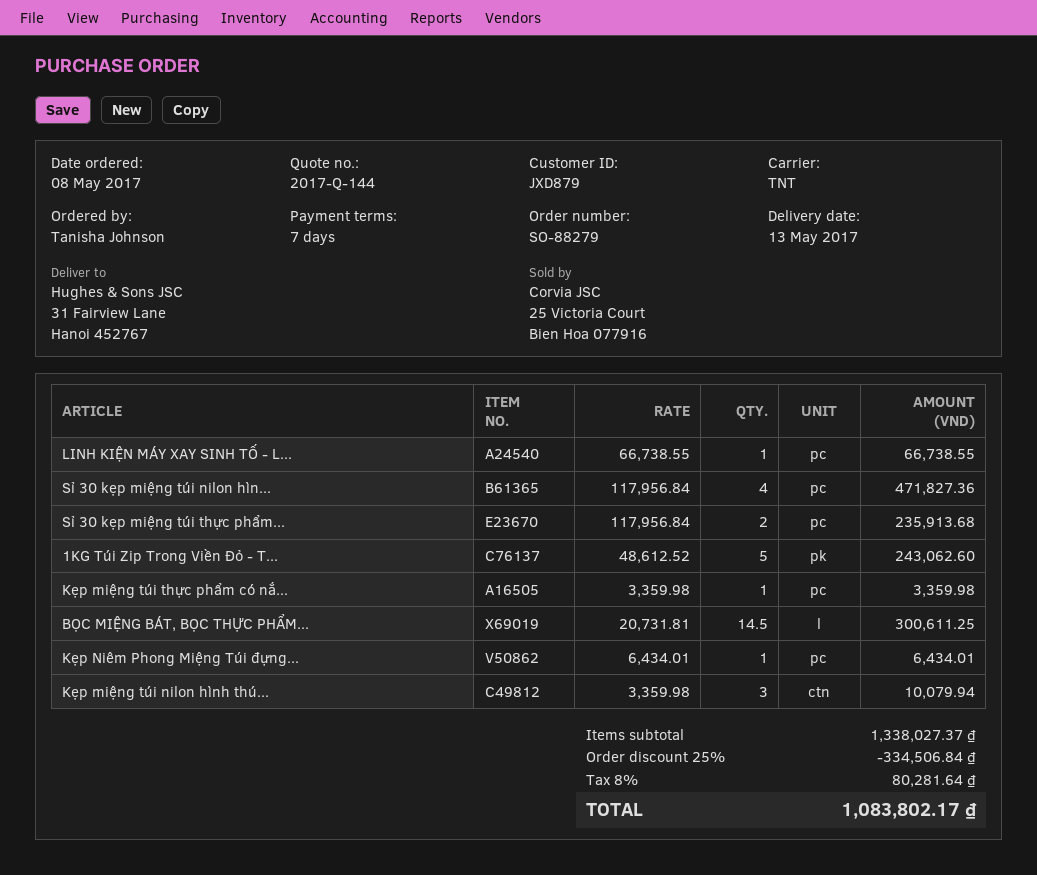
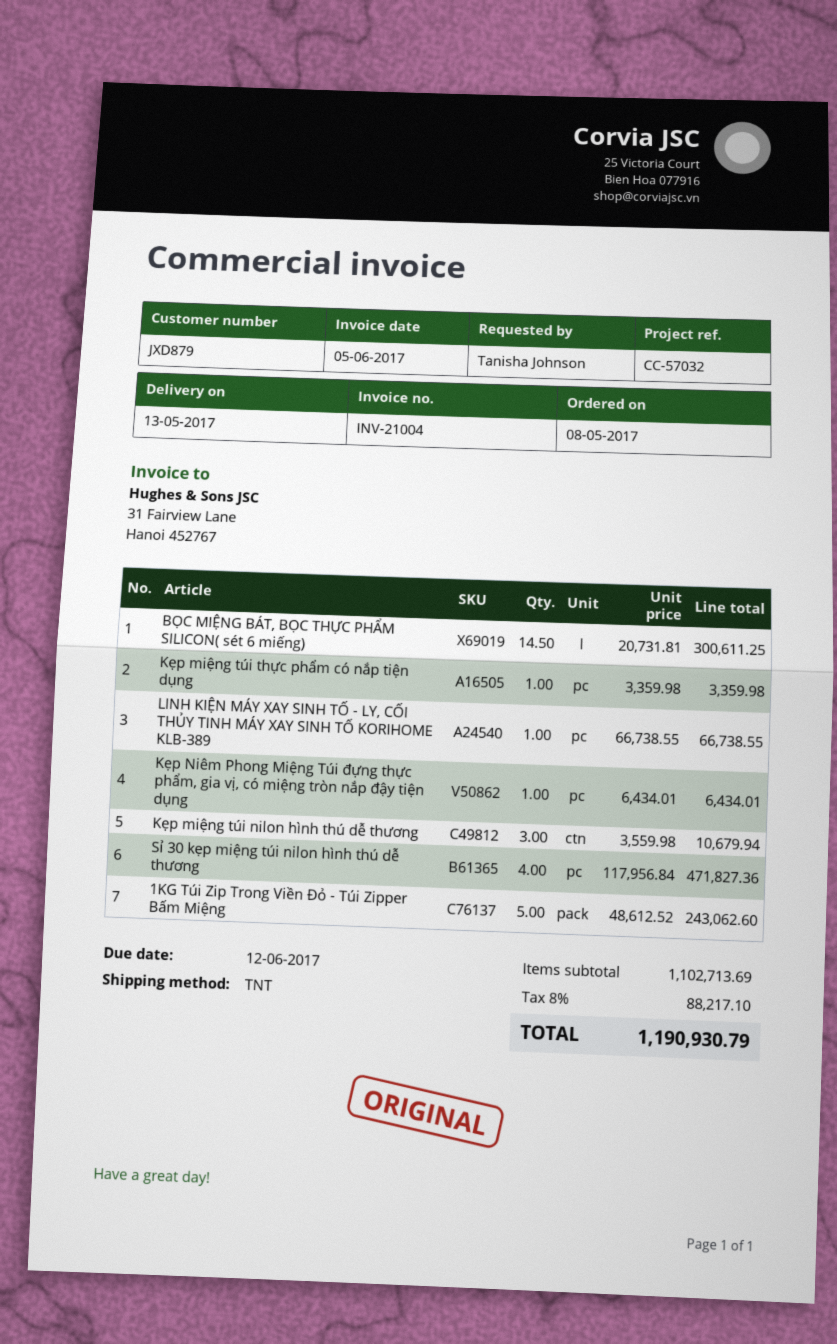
Sỉ 30 kẹp miệng túi thực phẩm...: 2 x 117956.84 = 235913.68 -> none
Kẹp miệng túi nilon hình thú...: 3 x 3359.98 = 10079.94 -> 3 x 3559.98 = 10679.94
subtotal: 1338027.37 -> 1102713.69
discount: 25% = 334506.84 -> none
tax: 8% = 80281.64 -> 8% = 88217.10
total: 1083802.17 -> 1190930.79

